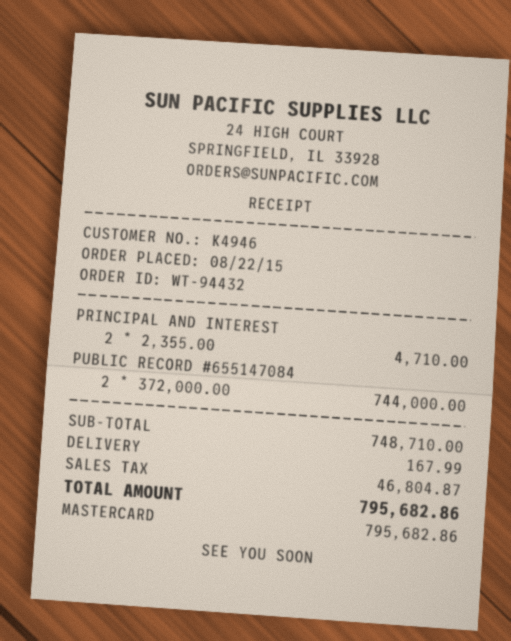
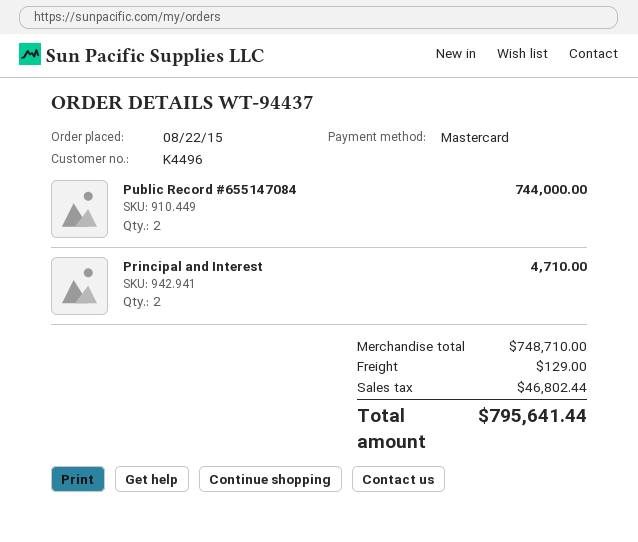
order number: WT-94432 -> WT-94437
customer number: K4946 -> K4496
shipping: 167.99 -> 129.00
tax: 46804.87 -> 46802.44
total: 795682.86 -> 795641.44

